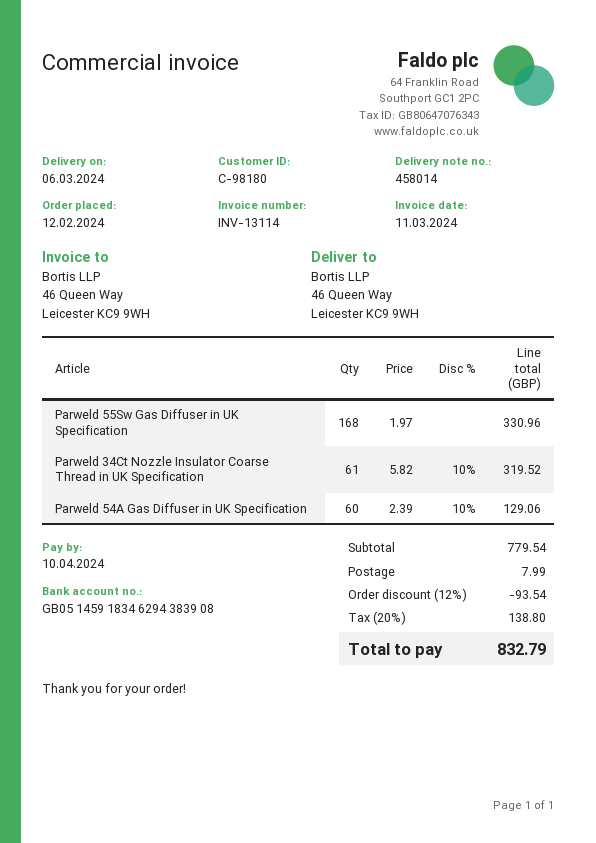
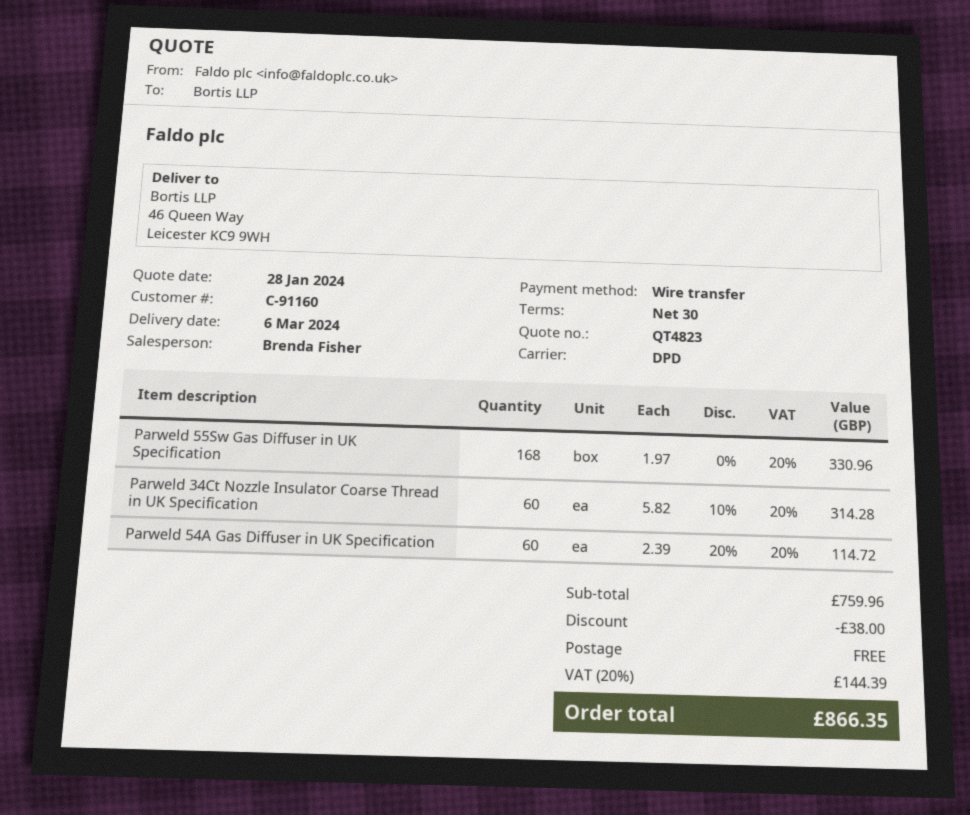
customer number: C-98180 -> C-91160
Parweld 34Ct Nozzle Insulator Coarse Thread in UK Specification: 61 x 5.82 - 10% = 319.52 -> 60 x 5.82 - 10% = 314.28
Parweld 54A Gas Diffuser in UK Specification: 60 x 2.39 - 10% = 129.06 -> 60 x 2.39 - 20% = 114.72
subtotal: 779.54 -> 759.96
discount: 93.54 -> 38.00
shipping: 7.99 -> 0.00
tax: 20% = 138.80 -> 20% = 144.39
total: 832.79 -> 866.35

